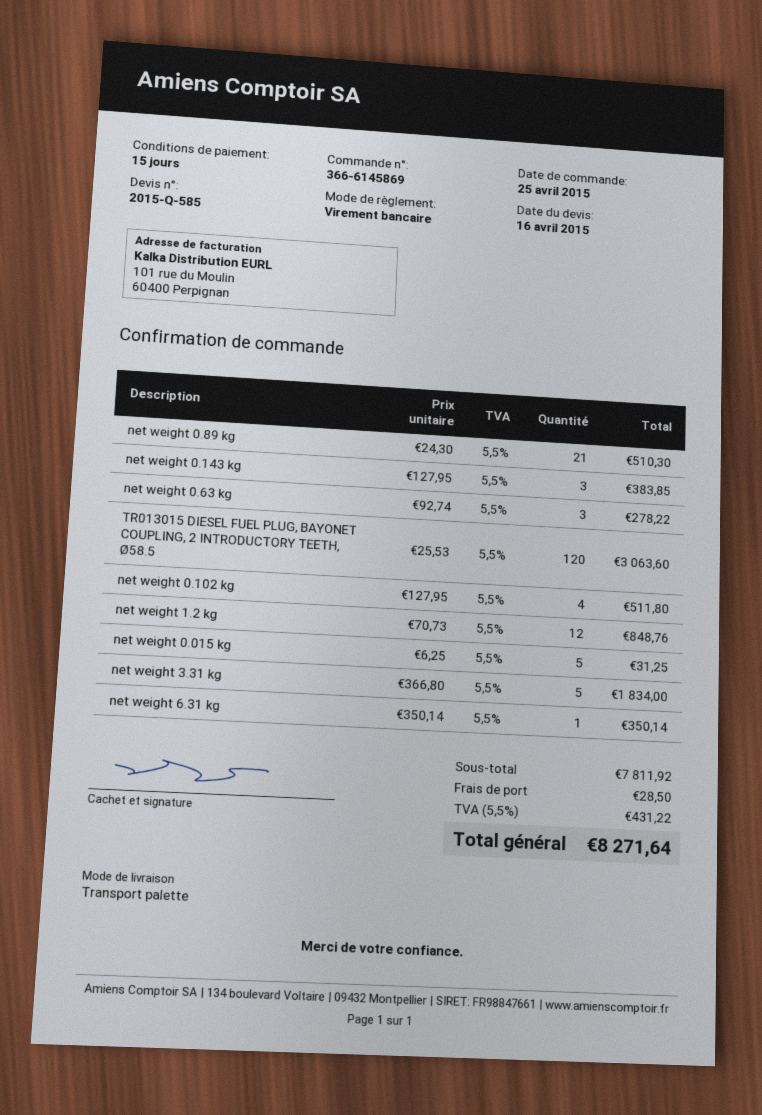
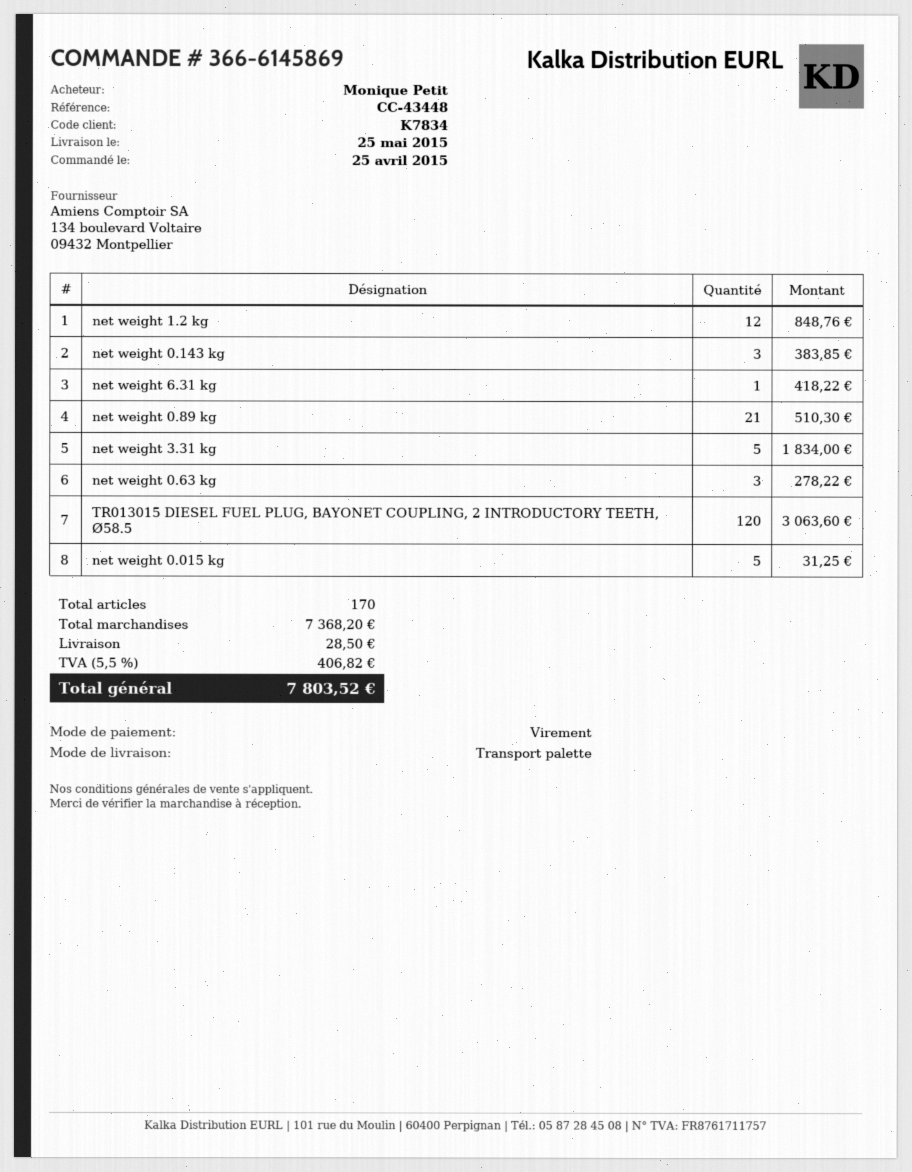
net weight 0.102 kg: 4 for 511.80 -> none
net weight 6.31 kg: 1 for 350.14 -> 1 for 418.22
subtotal: 7811.92 -> 7368.20
tax: 5.5% = 431.22 -> 5.5% = 406.82
total: 8271.64 -> 7803.52

